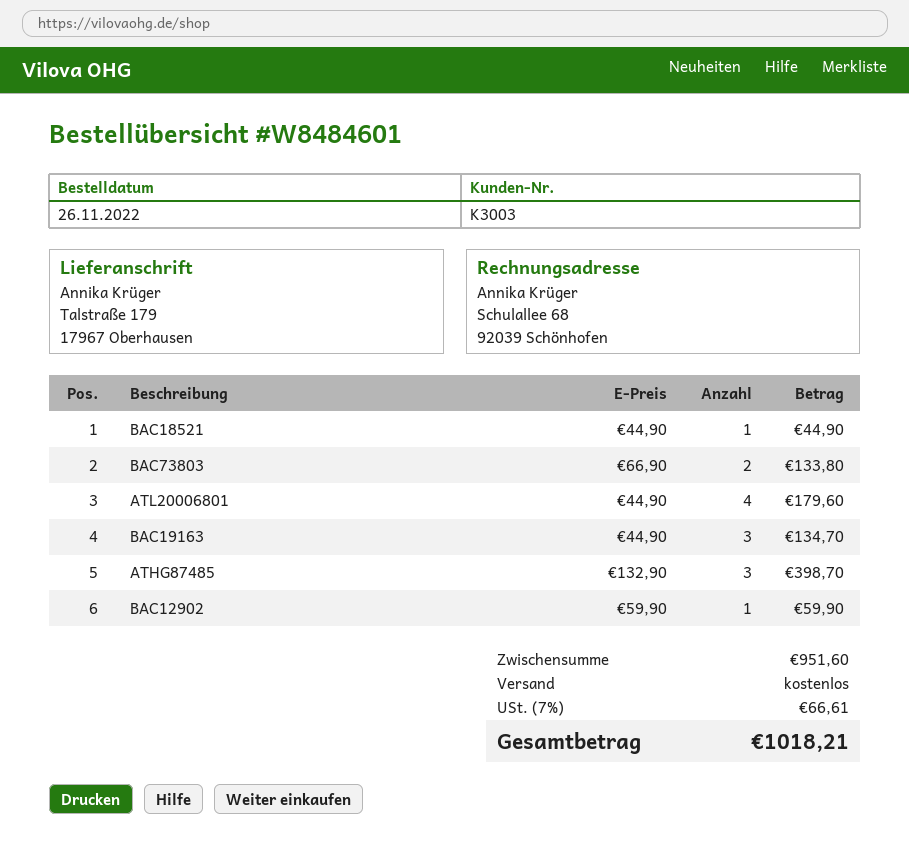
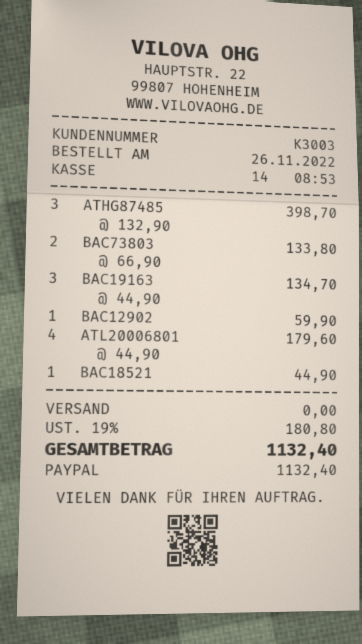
tax: 7% = 66.61 -> 19% = 180.80
total: 1018.21 -> 1132.40

